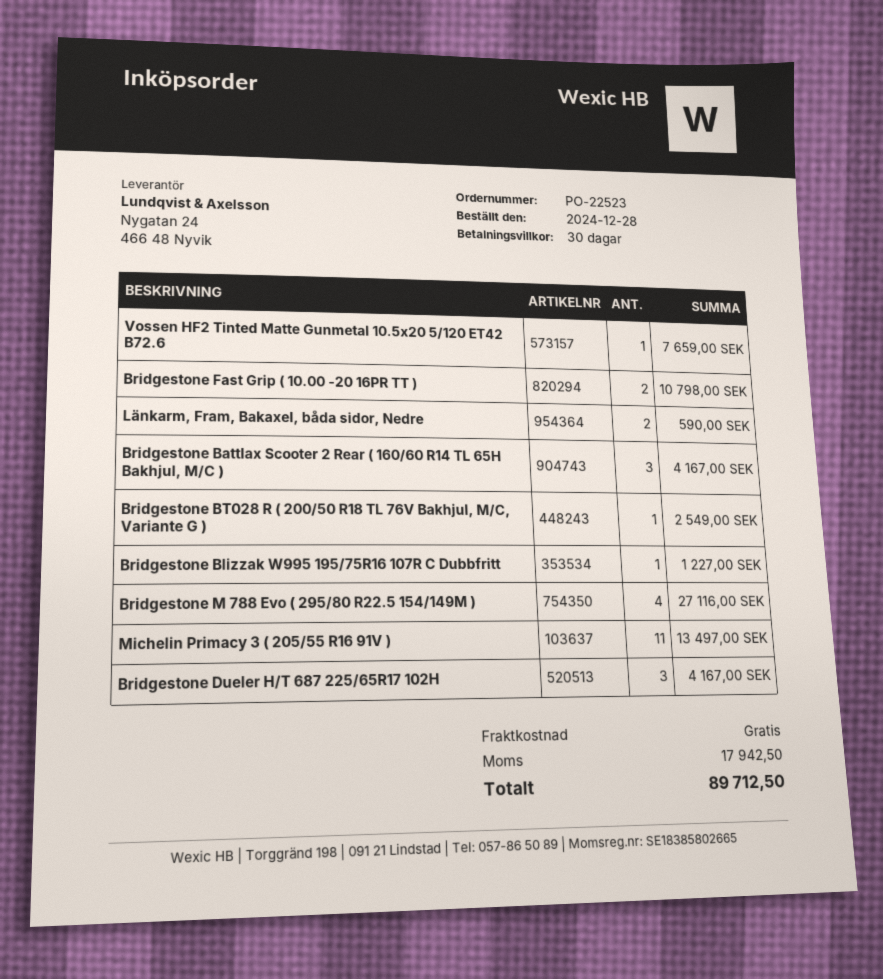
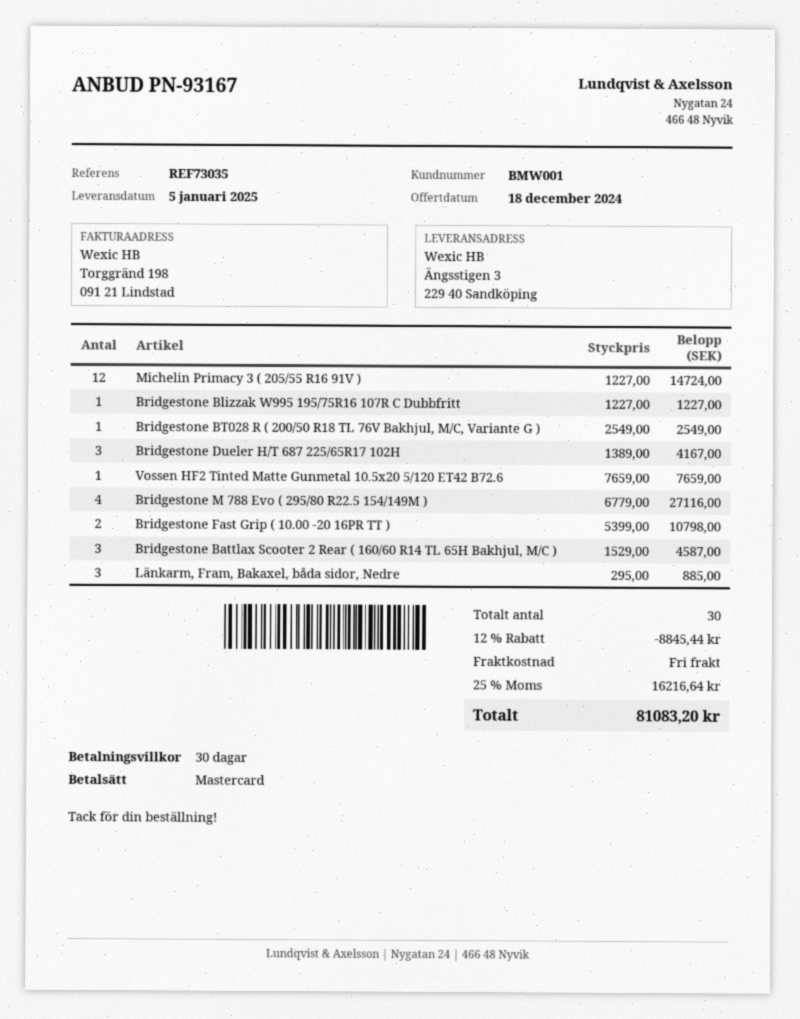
Länkarm, Fram, Bakaxel, båda sidor, Nedre: 2 for 590.00 -> 3 for 885.00
Bridgestone Battlax Scooter 2 Rear ( 160/60 R14 TL 65H Bakhjul, M/C ): 3 for 4167.00 -> 3 for 4587.00
Michelin Primacy 3 ( 205/55 R16 91V ): 11 for 13497.00 -> 12 for 14724.00
discount: none -> 12% = 8845.44
tax: 17942.50 -> 16216.64
total: 89712.50 -> 81083.20

